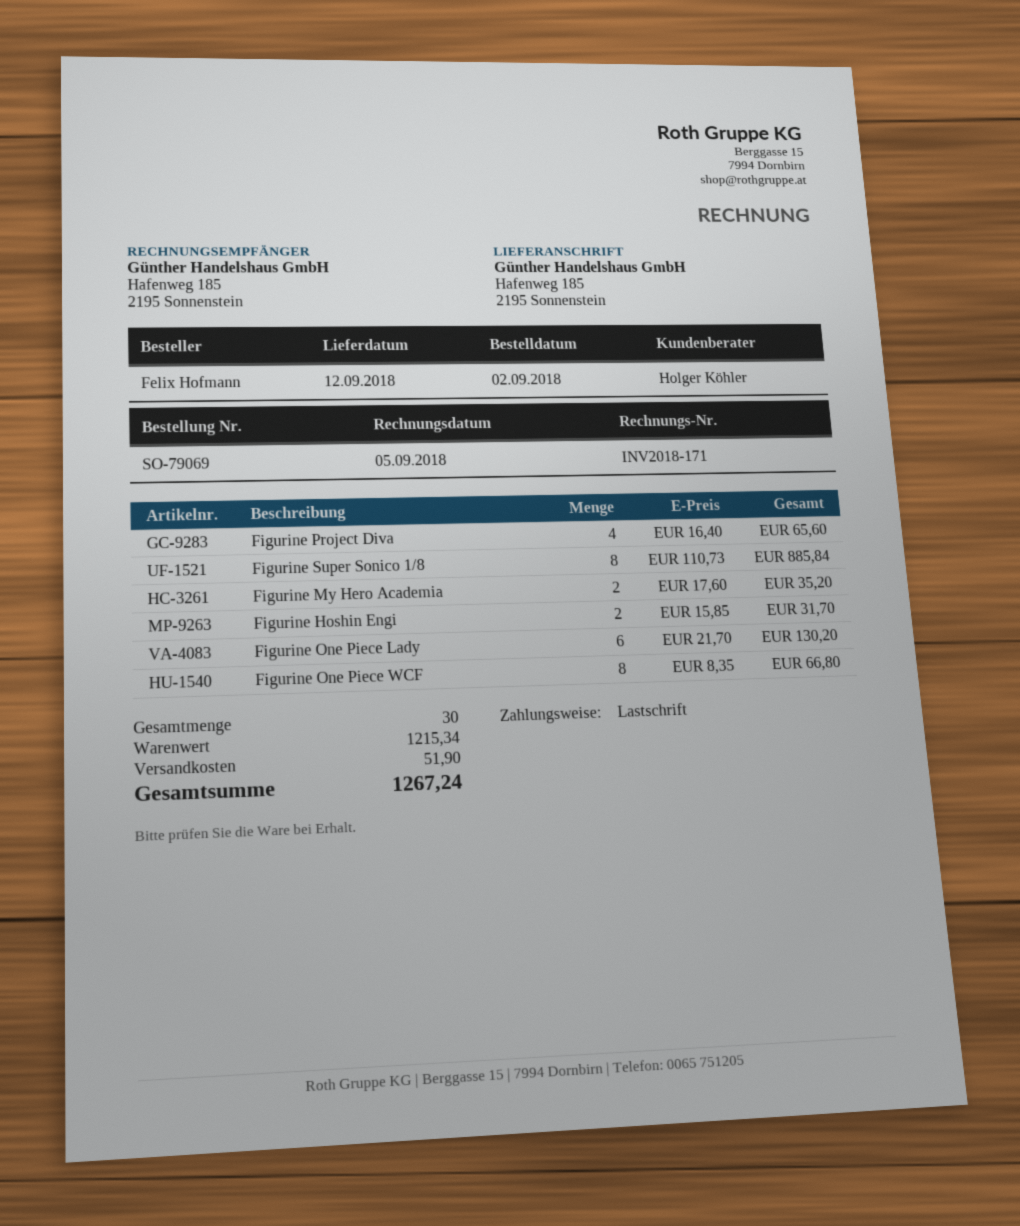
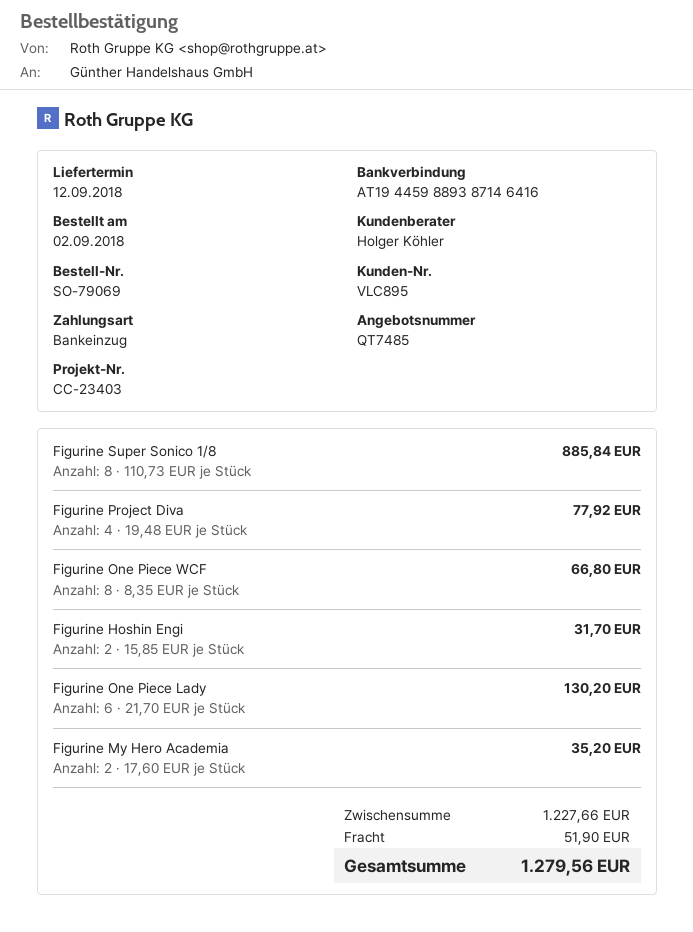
Figurine Project Diva: 4 x 16.40 = 65.60 -> 4 x 19.48 = 77.92
subtotal: 1215.34 -> 1227.66
total: 1267.24 -> 1279.56

